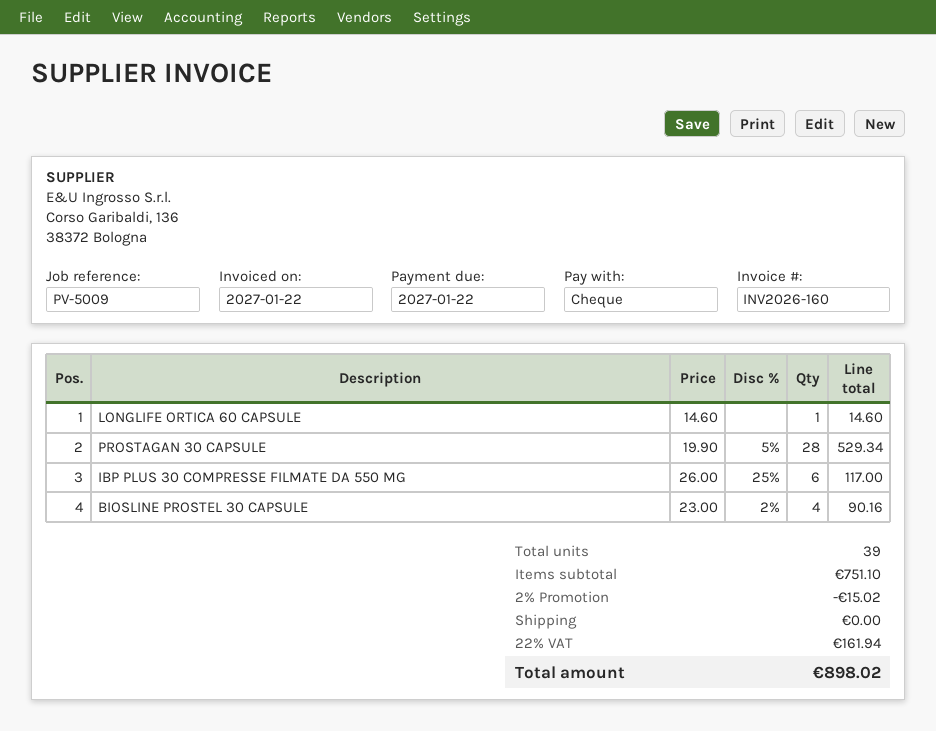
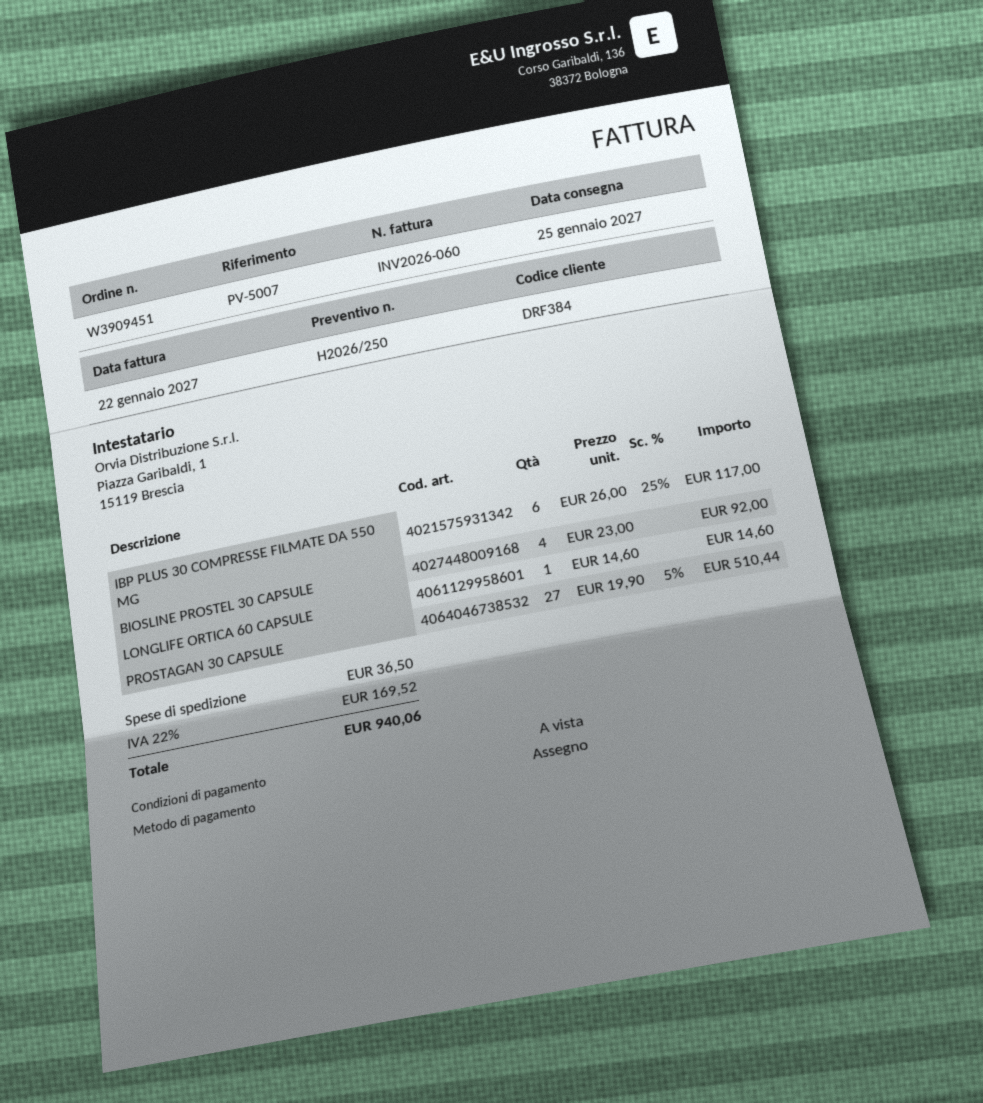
invoice number: INV2026-160 -> INV2026-060
reference: PV-5009 -> PV-5007
PROSTAGAN 30 CAPSULE: 28 x 19.90 - 5% = 529.34 -> 27 x 19.90 - 5% = 510.44
BIOSLINE PROSTEL 30 CAPSULE: 4 x 23.00 - 2% = 90.16 -> 4 x 23.00 = 92.00
discount: 2% = 15.02 -> none
shipping: 0.00 -> 36.50
tax: 22% = 161.94 -> 22% = 169.52
total: 898.02 -> 940.06

